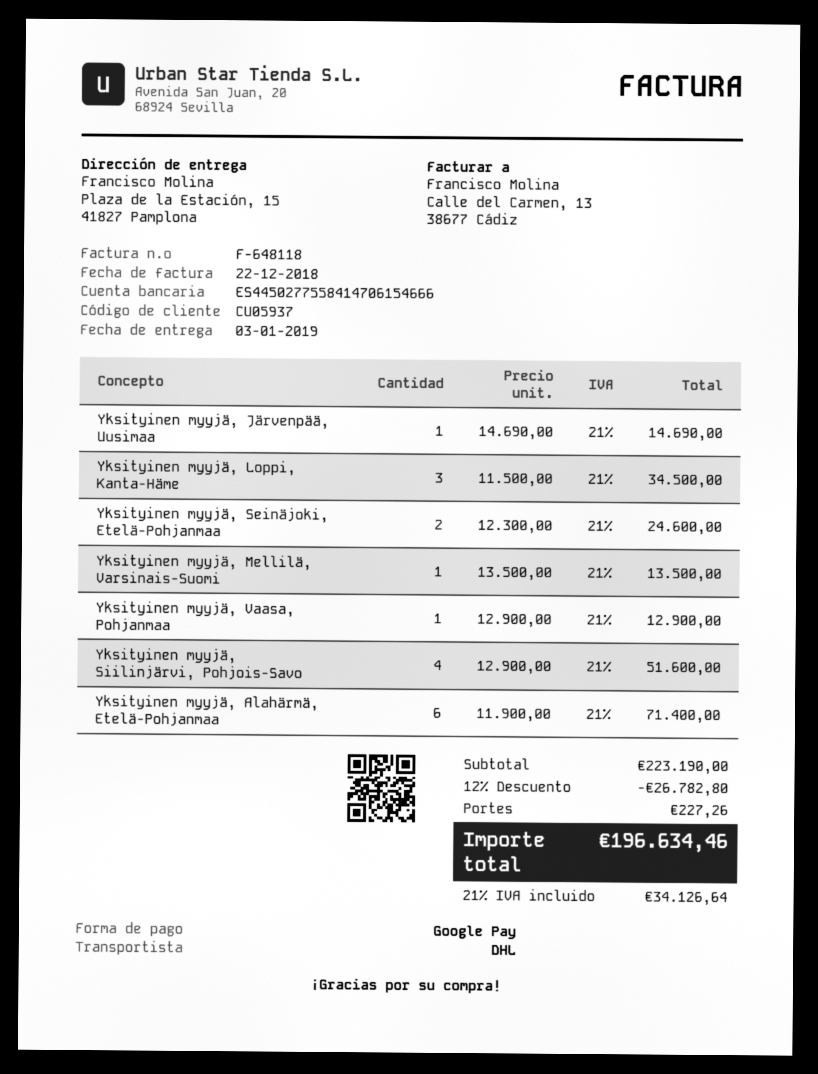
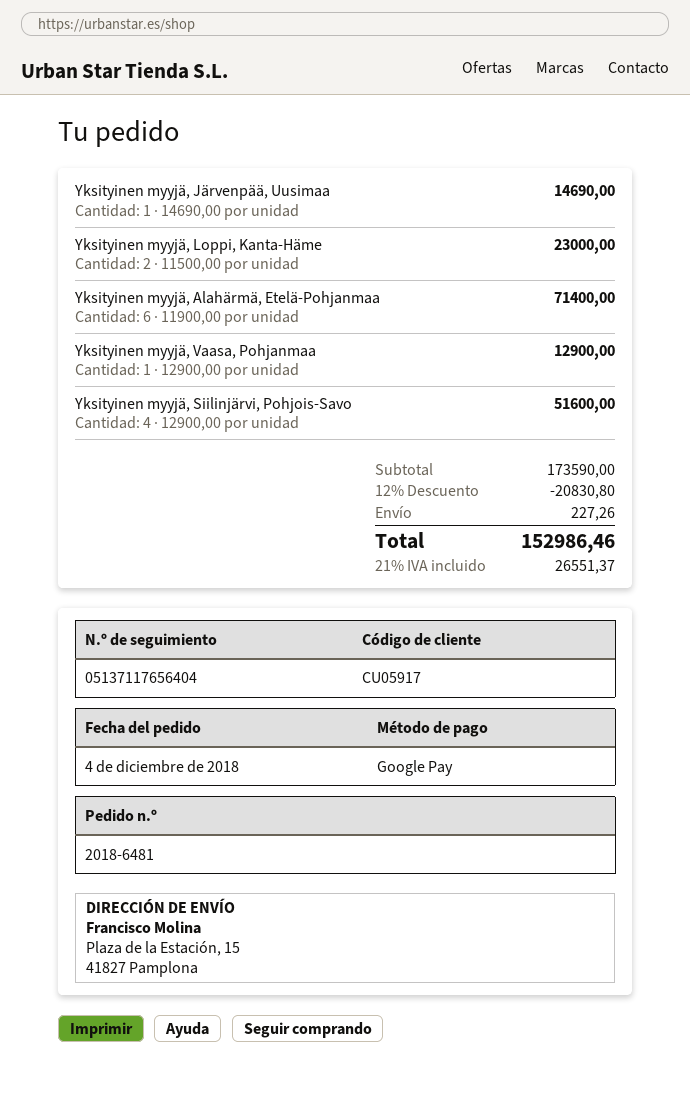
customer number: CU05937 -> CU05917
Yksityinen myyjä, Loppi, Kanta-Häme: 3 x 11500.00 = 34500.00 -> 2 x 11500.00 = 23000.00
Yksityinen myyjä, Seinäjoki, Etelä-Pohjanmaa: 2 x 12300.00 = 24600.00 -> none
Yksityinen myyjä, Mellilä, Varsinais-Suomi: 1 x 13500.00 = 13500.00 -> none
subtotal: 223190.00 -> 173590.00
discount: 12% = 26782.80 -> 12% = 20830.80
tax: 21% = 34126.64 -> 21% = 26551.37
total: 196634.46 -> 152986.46

